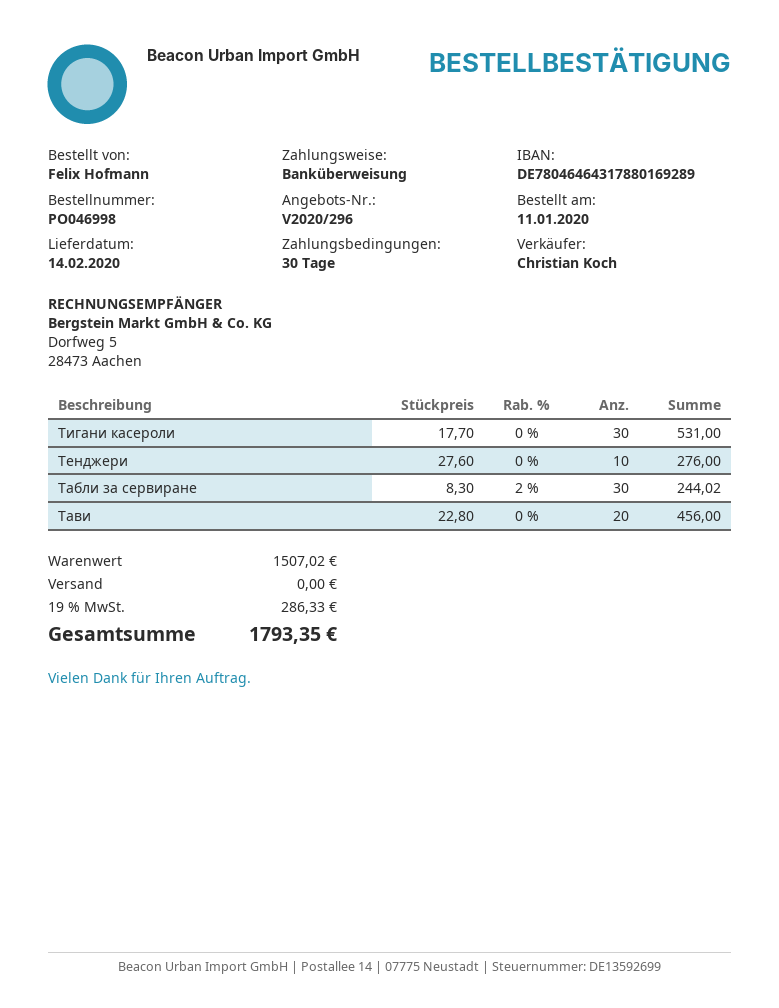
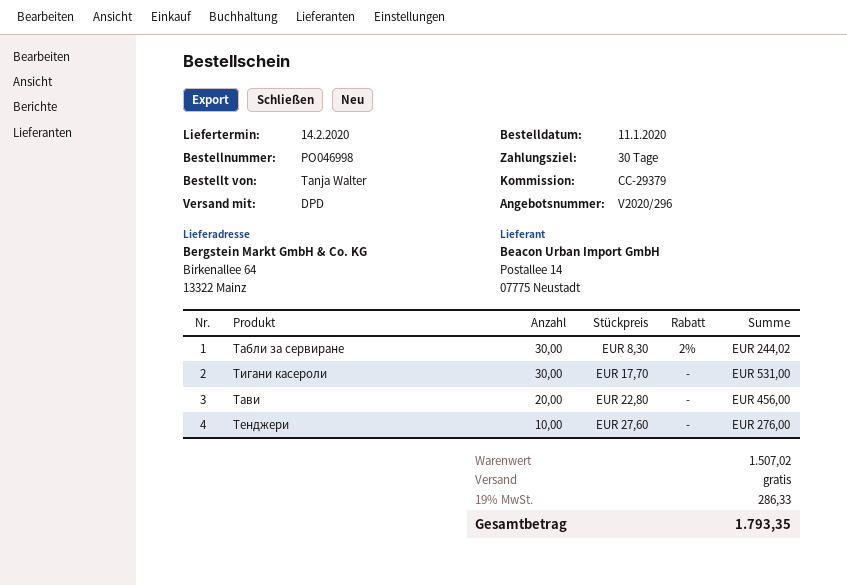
ordered by: Felix Hofmann -> Tanja Walter

